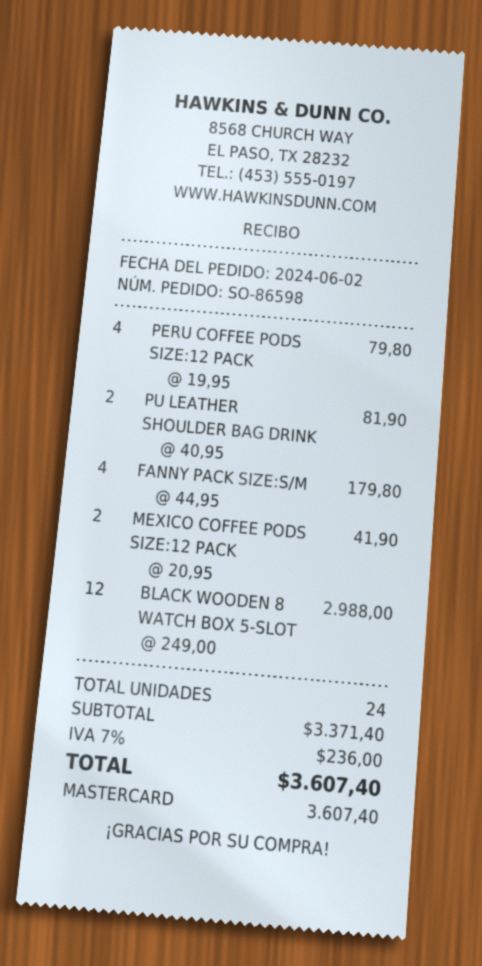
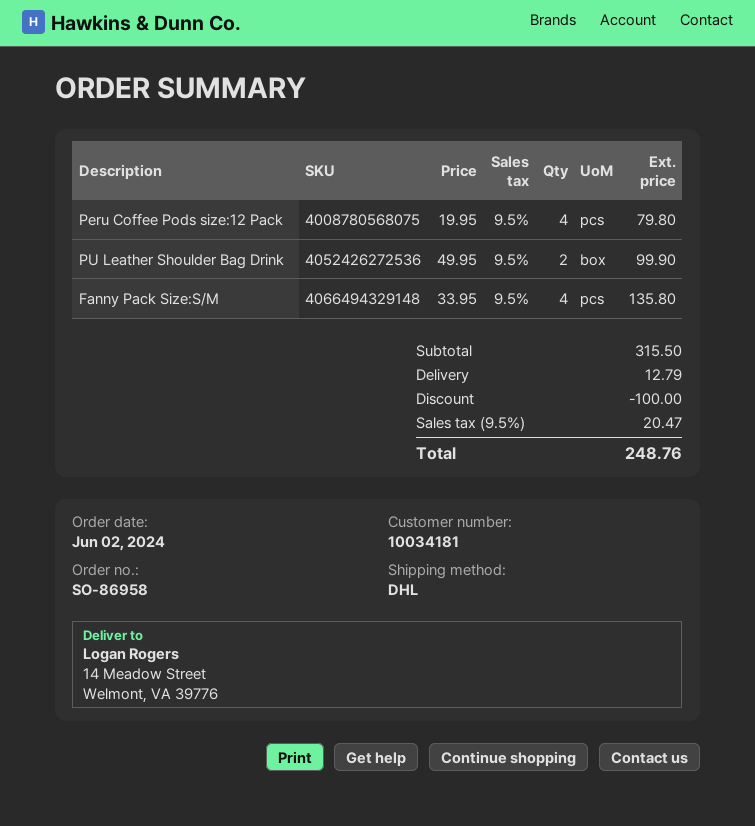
order number: SO-86598 -> SO-86958
PU LEATHER SHOULDER BAG DRINK: 2 x 40.95 = 81.90 -> 2 x 49.95 = 99.90
FANNY PACK SIZE:S/M: 4 x 44.95 = 179.80 -> 4 x 33.95 = 135.80
MEXICO COFFEE PODS SIZE:12 PACK: 2 x 20.95 = 41.90 -> none
BLACK WOODEN 8 WATCH BOX 5-SLOT: 12 x 249.00 = 2988.00 -> none
subtotal: 3371.40 -> 315.50
discount: none -> 100.00
shipping: none -> 12.79
tax: 7% = 236.00 -> 9.5% = 20.47
total: 3607.40 -> 248.76

